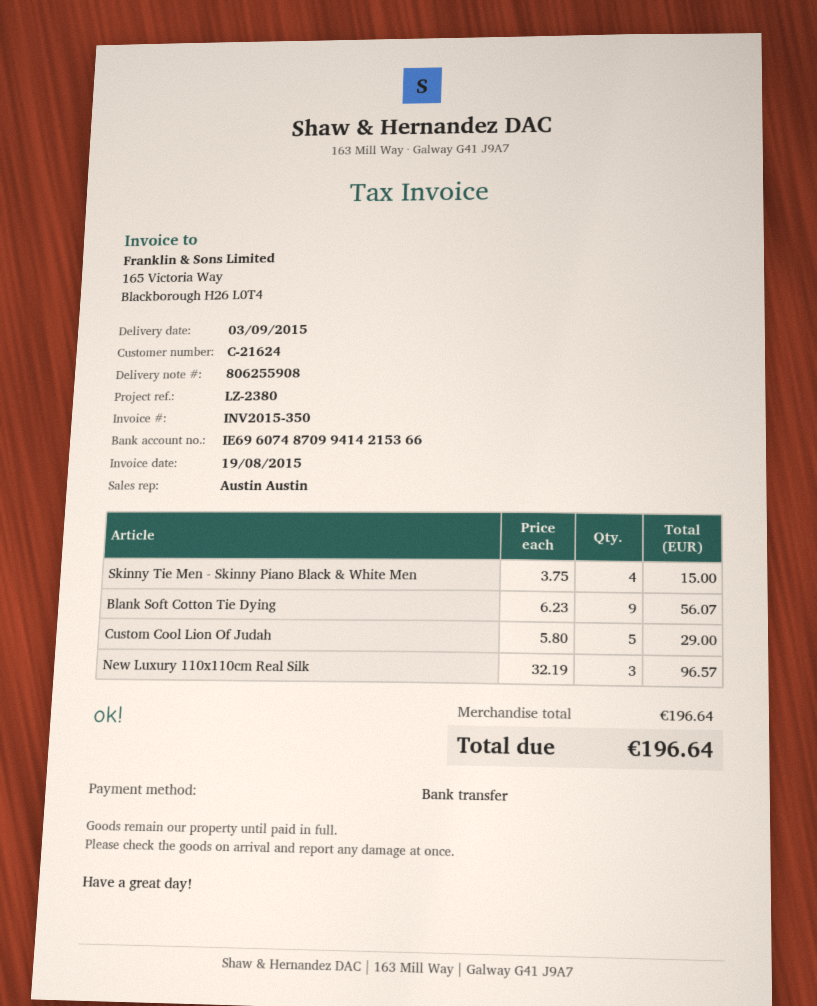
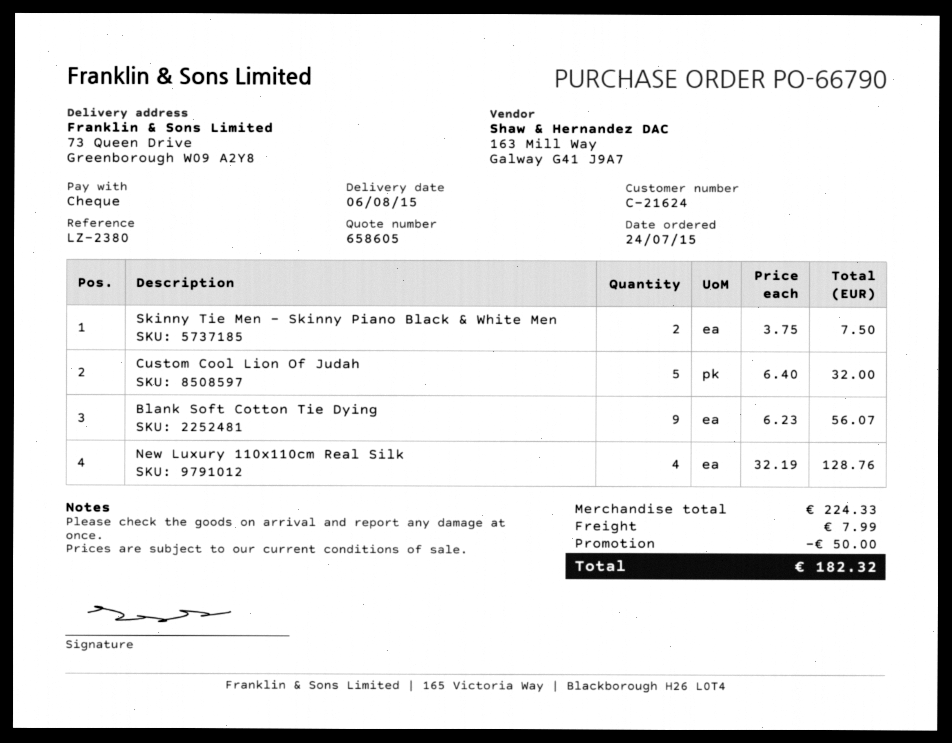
delivery date: 2015-09-03 -> 2015-08-06
payment method: bank transfer -> cheque
Skinny Tie Men - Skinny Piano Black & White Men: 4 x 3.75 = 15.00 -> 2 x 3.75 = 7.50
Custom Cool Lion Of Judah: 5 x 5.80 = 29.00 -> 5 x 6.40 = 32.00
New Luxury 110x110cm Real Silk: 3 x 32.19 = 96.57 -> 4 x 32.19 = 128.76
subtotal: 196.64 -> 224.33
discount: none -> 50.00
shipping: none -> 7.99
total: 196.64 -> 182.32

